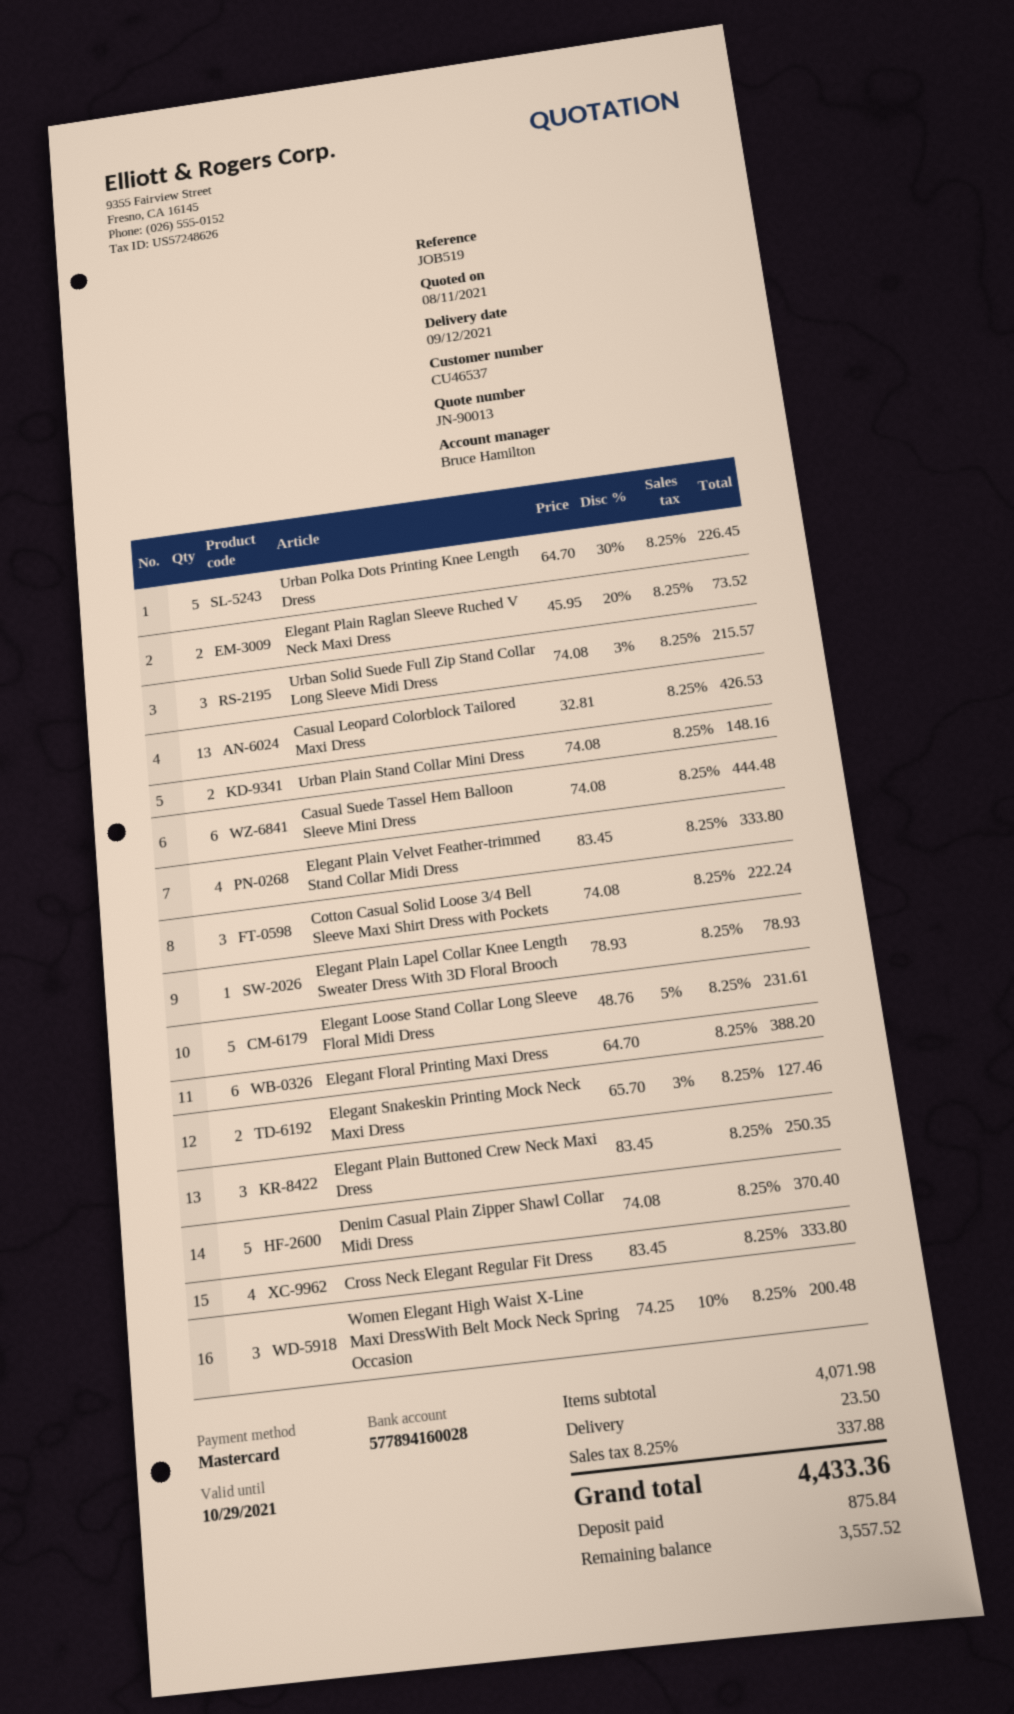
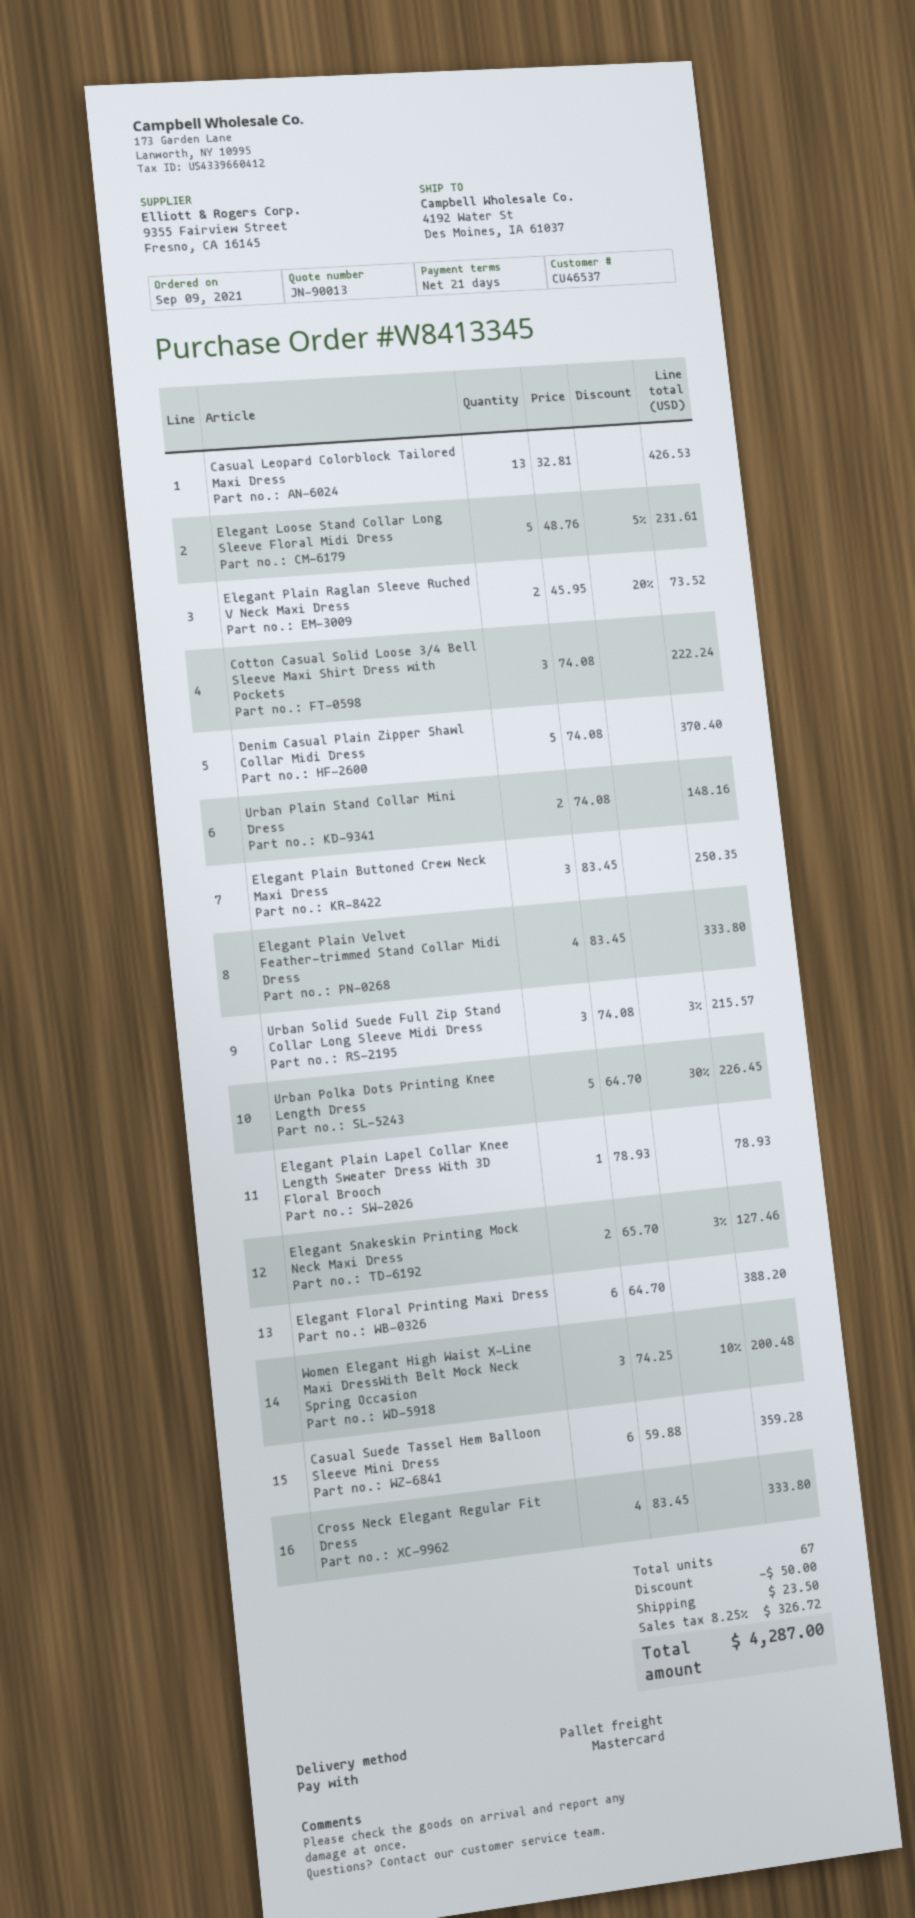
Casual Suede Tassel Hem Balloon Sleeve Mini Dress: 6 x 74.08 = 444.48 -> 6 x 59.88 = 359.28
discount: none -> 50.00
tax: 8.25% = 337.88 -> 8.25% = 326.72
total: 4433.36 -> 4287.00

